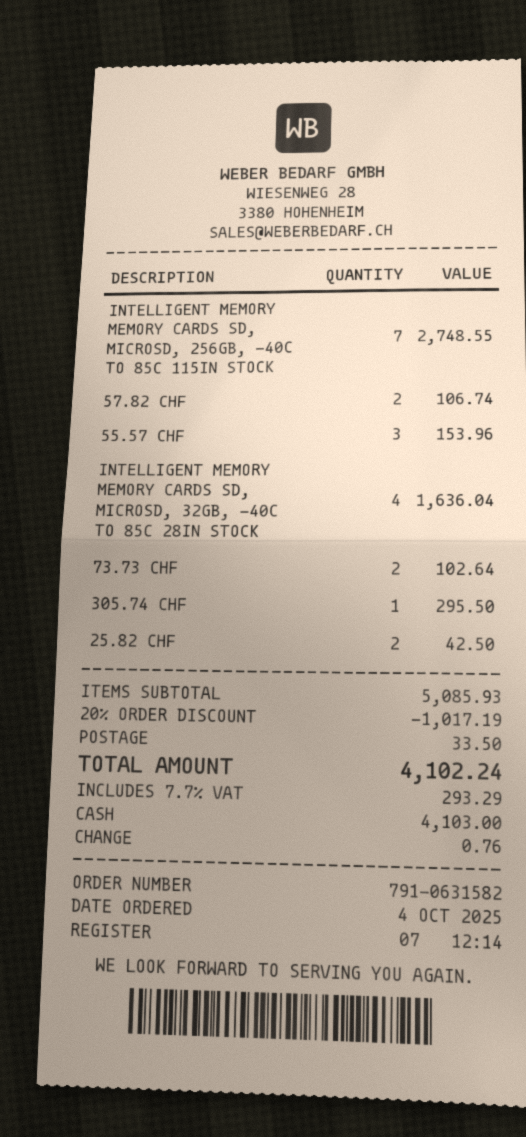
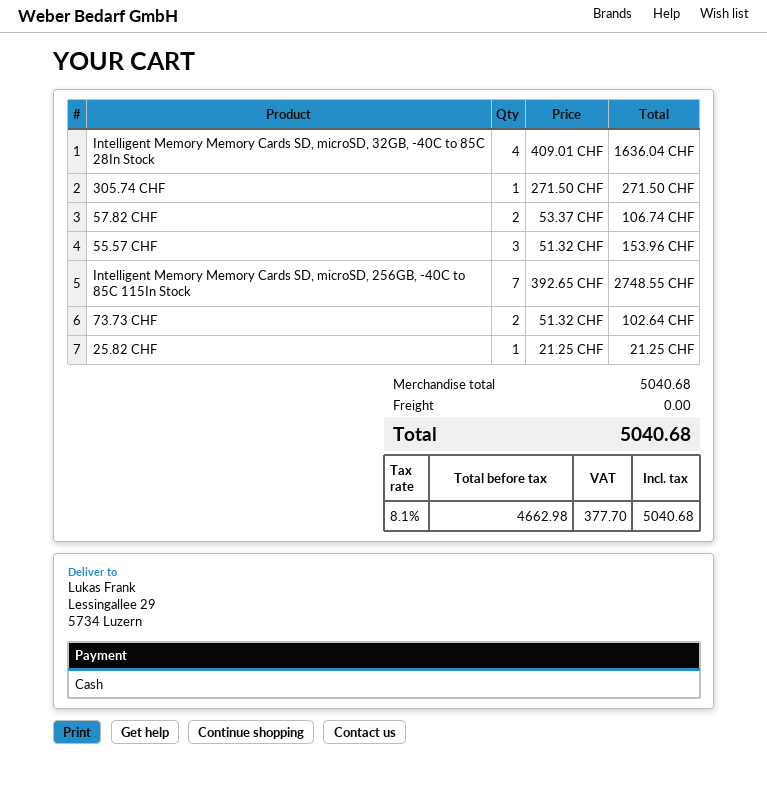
305.74 CHF: 1 for 295.50 -> 1 for 271.50
25.82 CHF: 2 for 42.50 -> 1 for 21.25
subtotal: 5085.93 -> 5040.68
discount: 20% = 1017.19 -> none
shipping: 33.50 -> 0.00
tax: 7.7% = 293.29 -> 8.1% = 377.70
total: 4102.24 -> 5040.68

